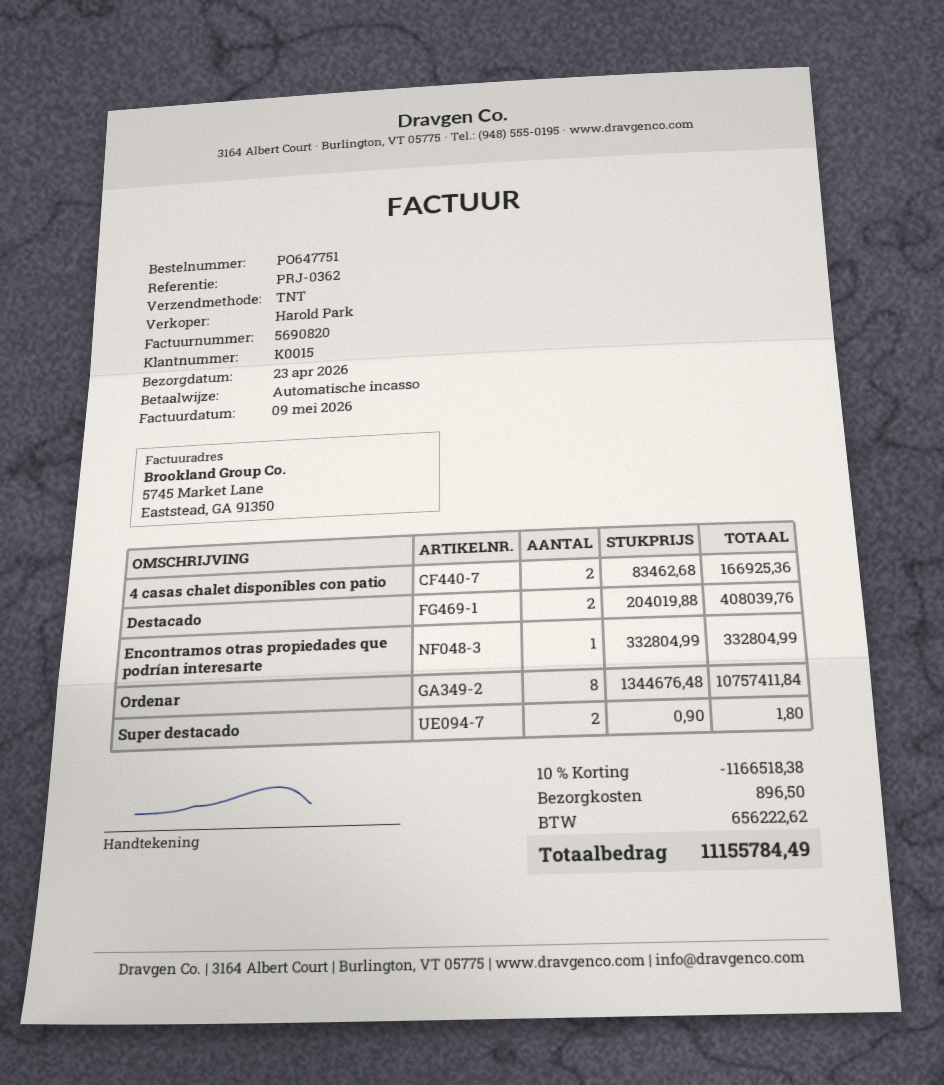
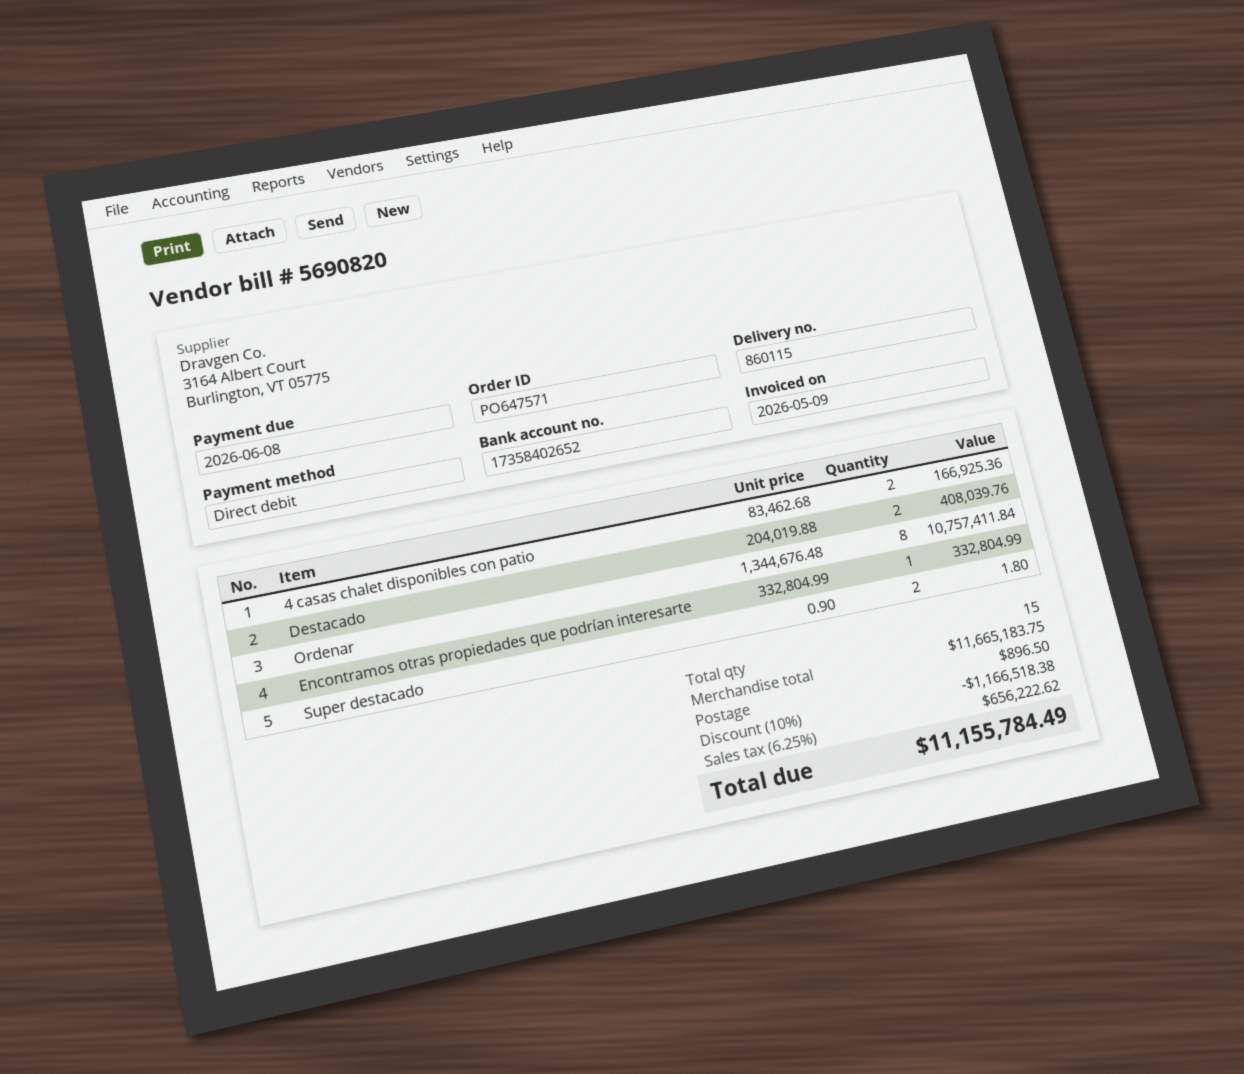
order number: PO647751 -> PO647571

